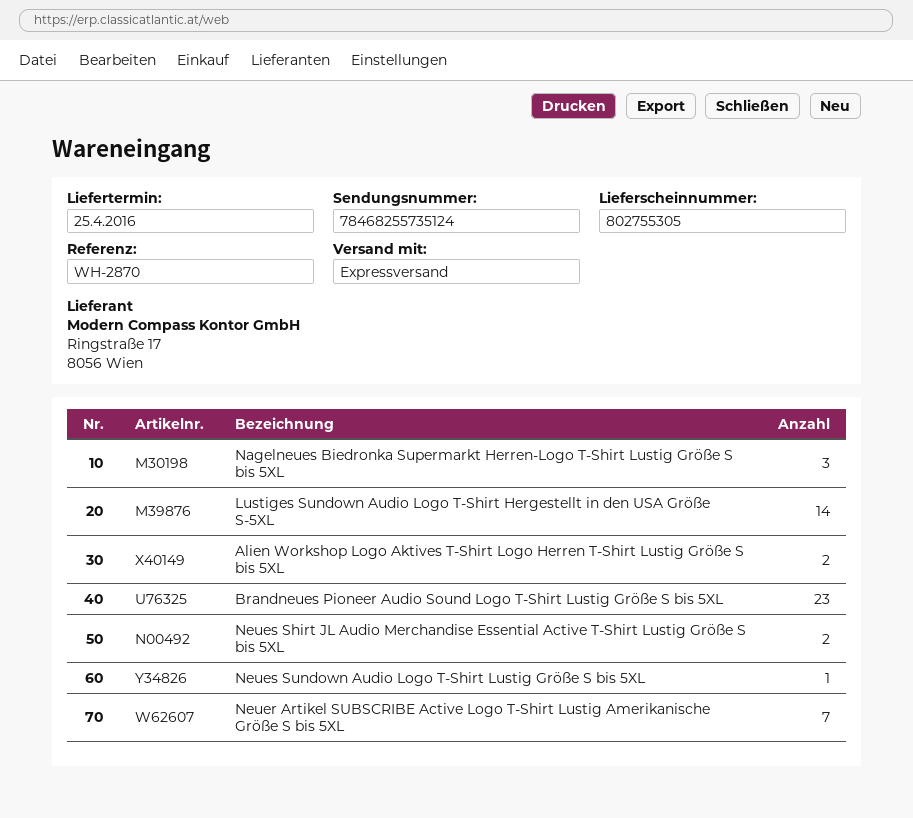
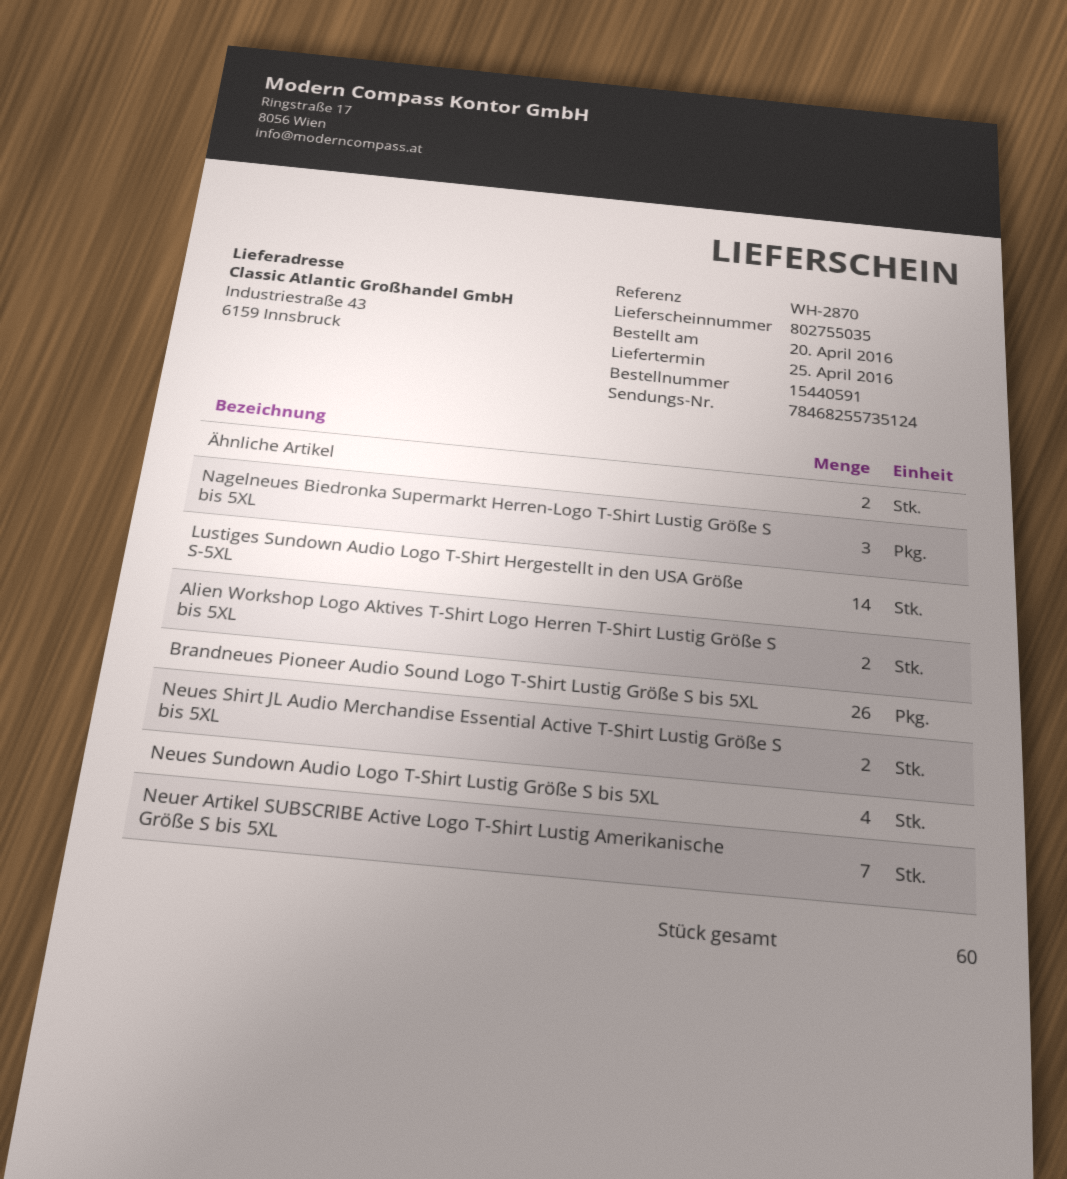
delivery note number: 802755305 -> 802755035
Brandneues Pioneer Audio Sound Logo T-Shirt Lustig Größe S bis 5XL: 23 -> 26
Neues Sundown Audio Logo T-Shirt Lustig Größe S bis 5XL: 1 -> 4
Ähnliche Artikel: none -> 2

